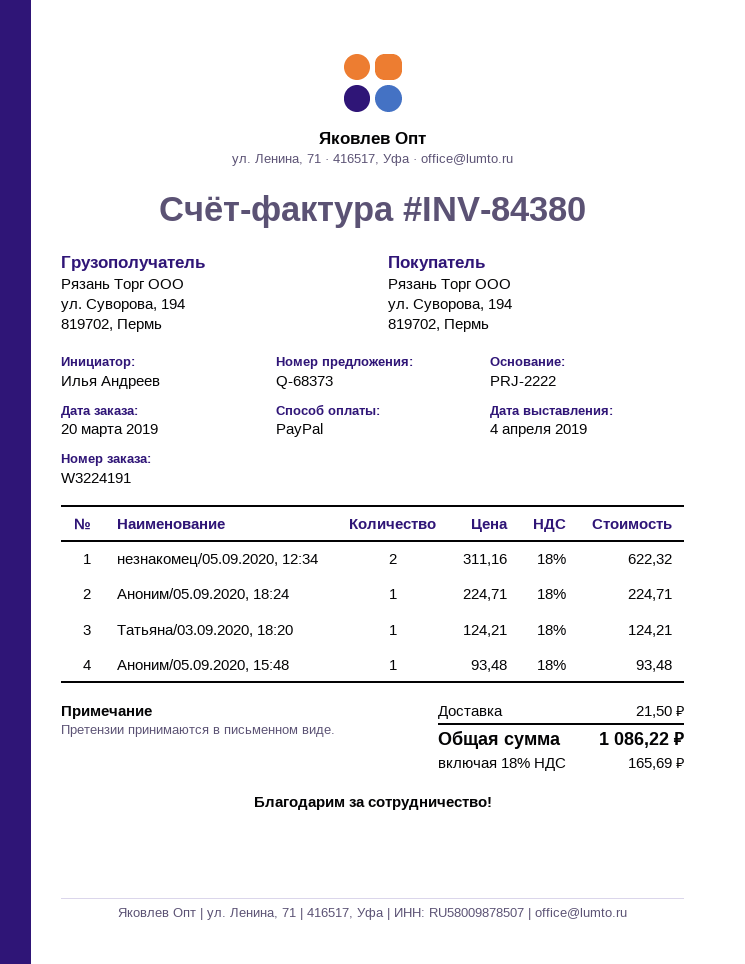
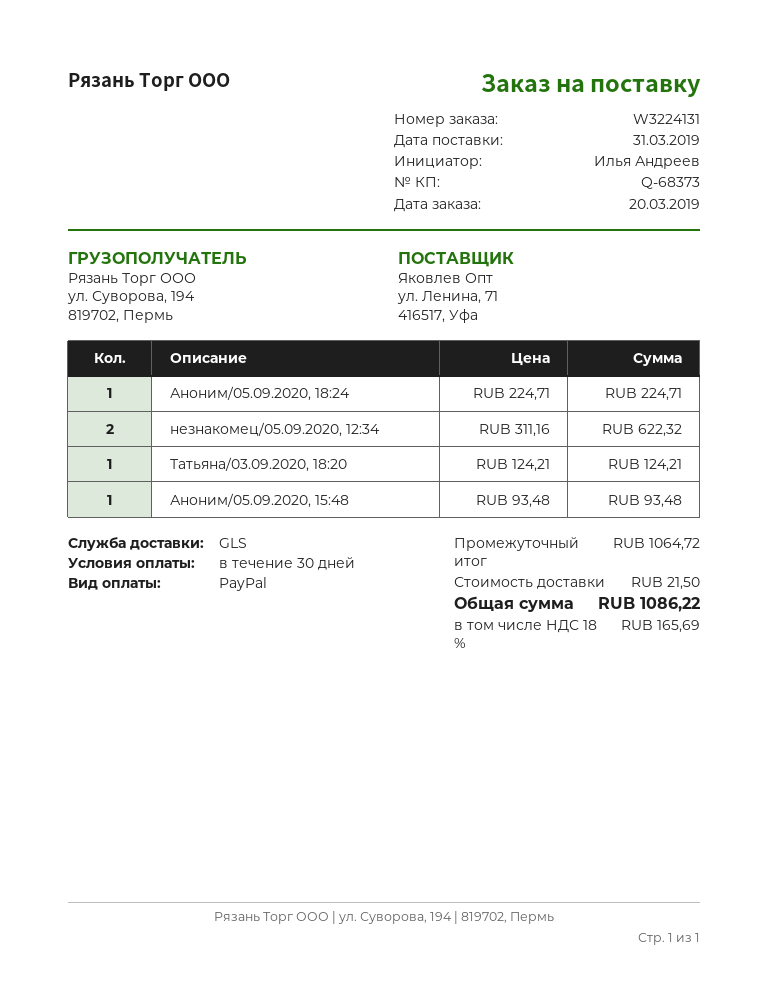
order number: W3224191 -> W3224131

